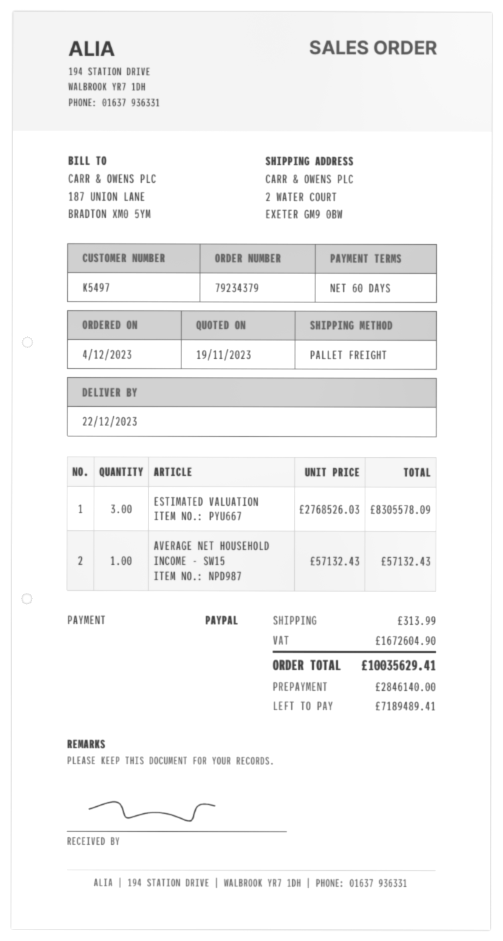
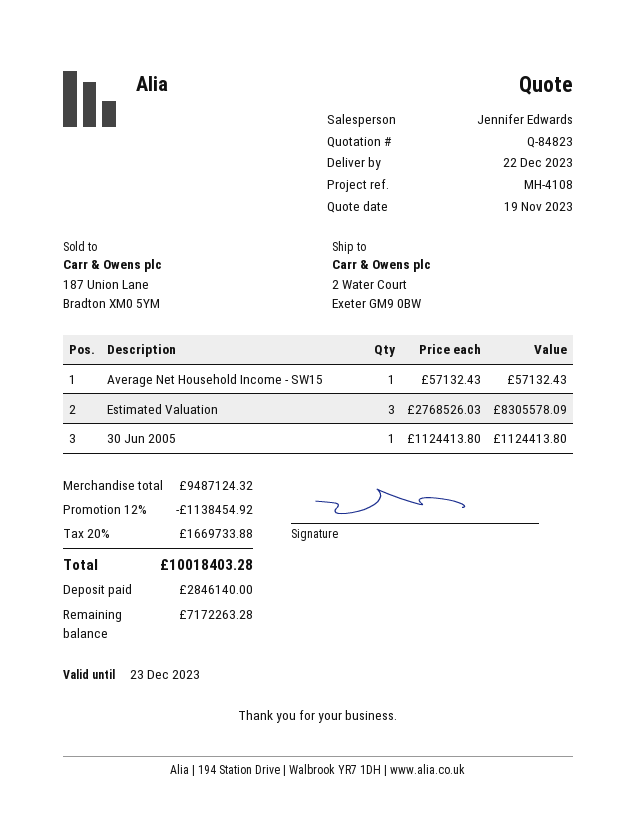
30 Jun 2005: none -> 1 x 1124413.80 = 1124413.80
discount: none -> 12% = 1138454.92
shipping: 313.99 -> none
tax: 1672604.90 -> 1669733.88
total: 10035629.41 -> 10018403.28
balance: 7189489.41 -> 7172263.28

